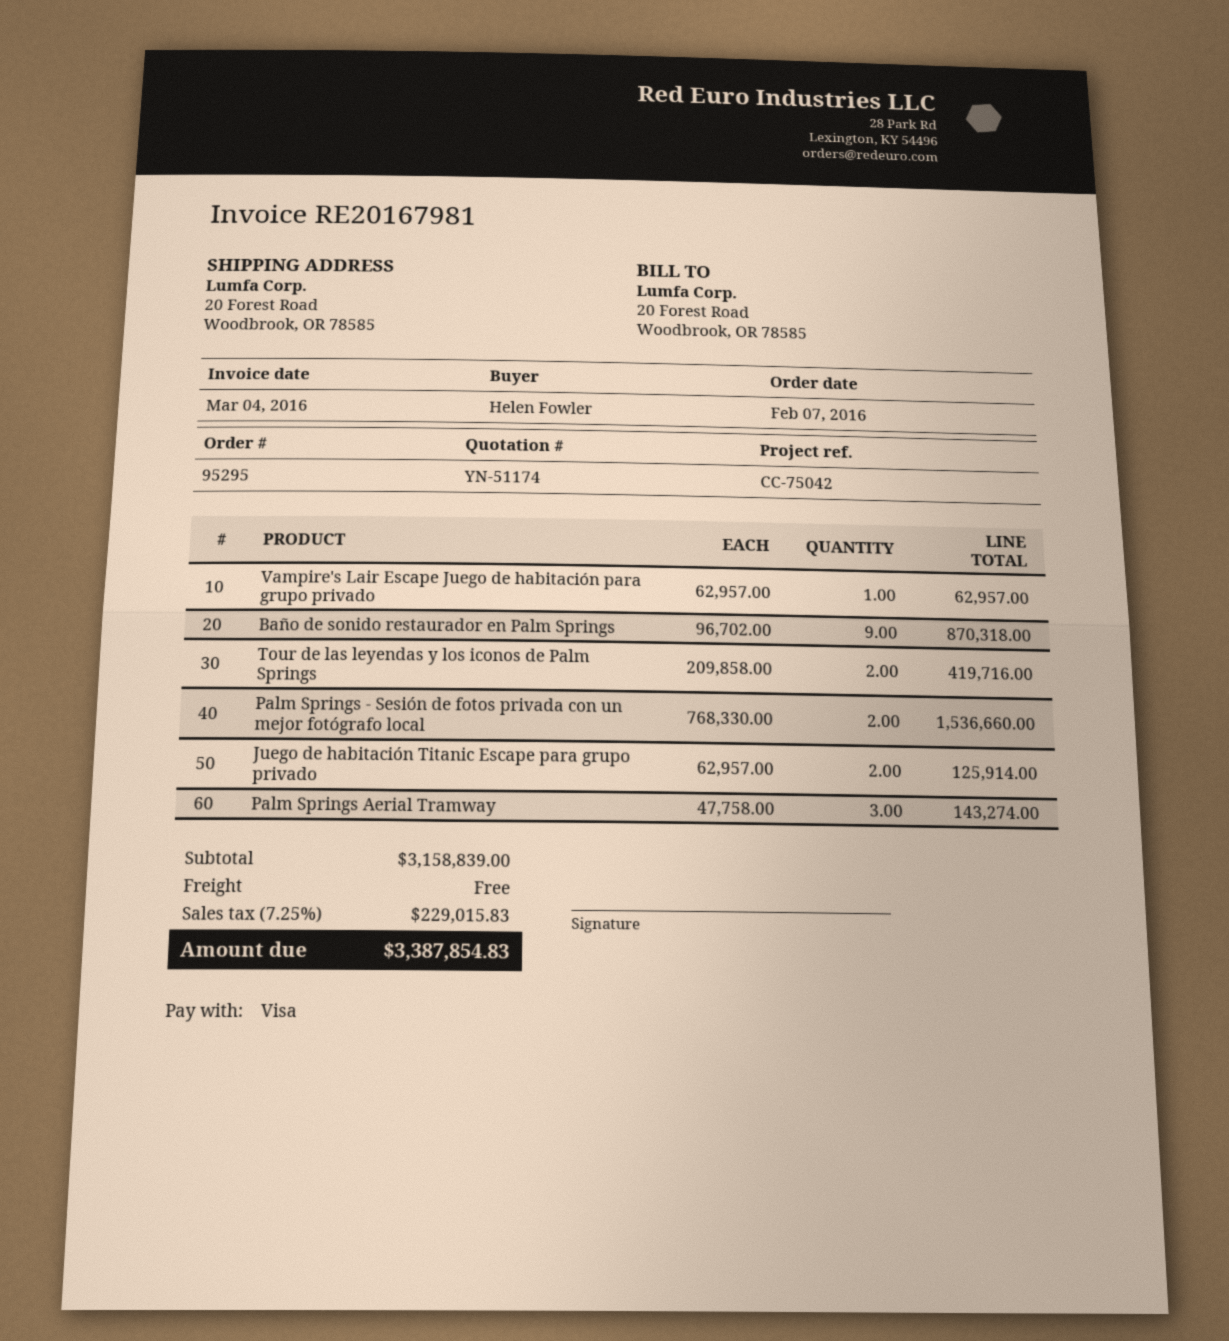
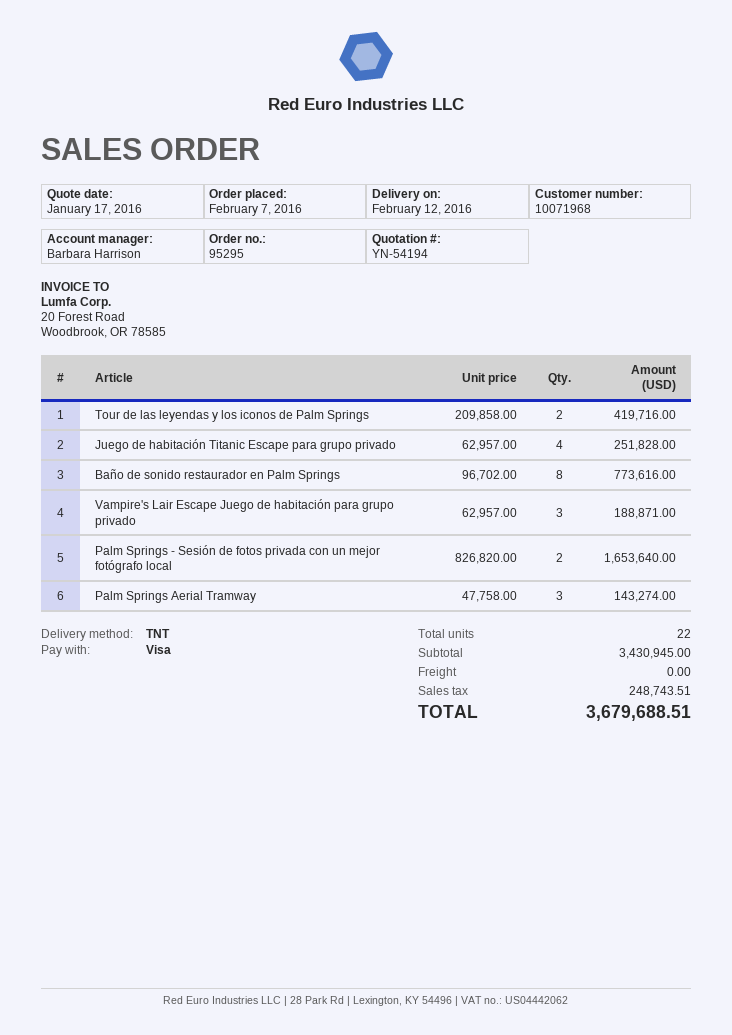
quote number: YN-51174 -> YN-54194
Vampire's Lair Escape Juego de habitación para grupo privado: 1 x 62957.00 = 62957.00 -> 3 x 62957.00 = 188871.00
Baño de sonido restaurador en Palm Springs: 9 x 96702.00 = 870318.00 -> 8 x 96702.00 = 773616.00
Palm Springs - Sesión de fotos privada con un mejor fotógrafo local: 2 x 768330.00 = 1536660.00 -> 2 x 826820.00 = 1653640.00
Juego de habitación Titanic Escape para grupo privado: 2 x 62957.00 = 125914.00 -> 4 x 62957.00 = 251828.00
subtotal: 3158839.00 -> 3430945.00
tax: 229015.83 -> 248743.51
total: 3387854.83 -> 3679688.51

